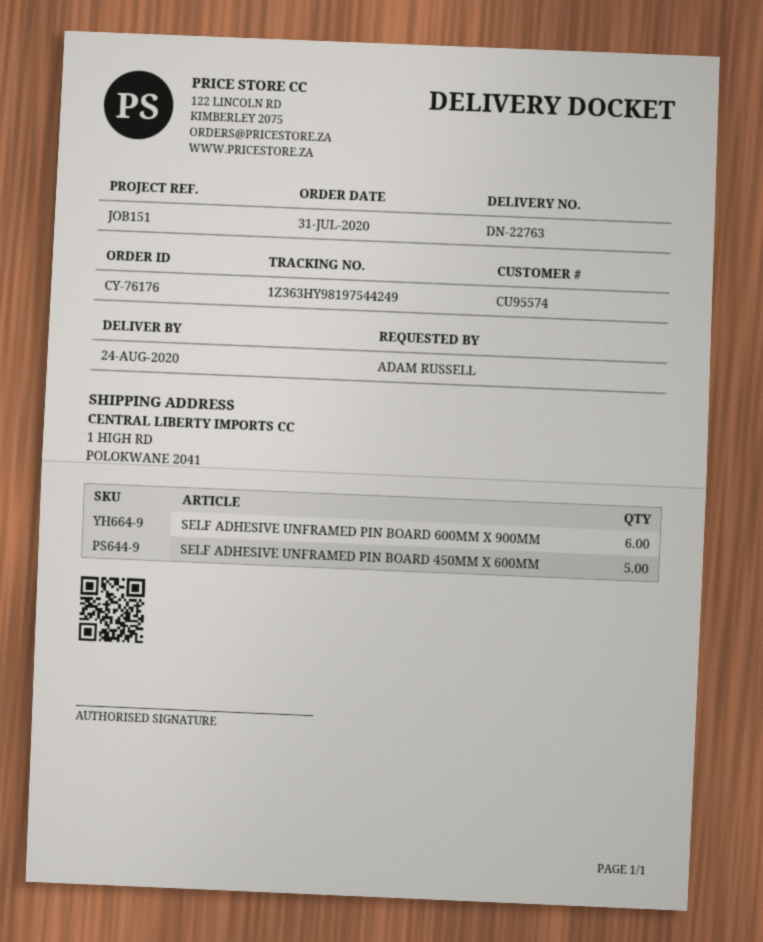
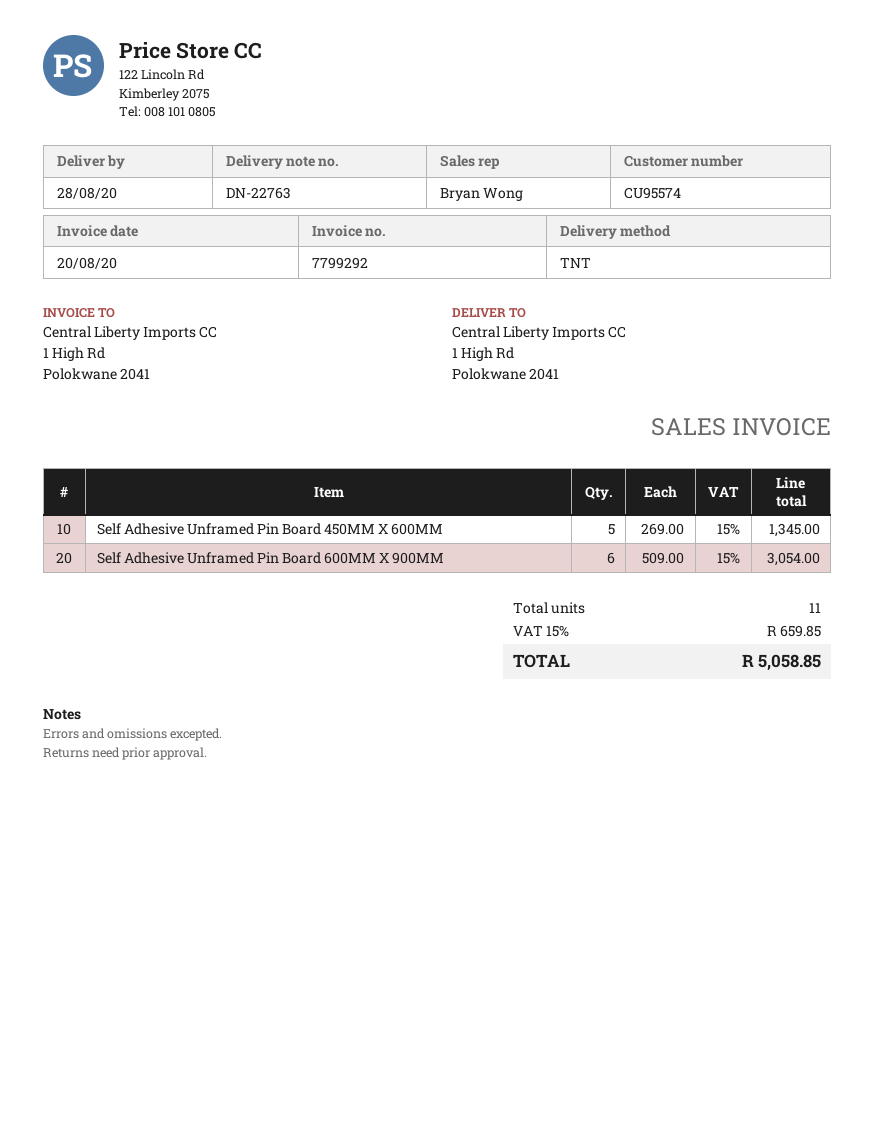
delivery date: 2020-08-24 -> 2020-08-28

